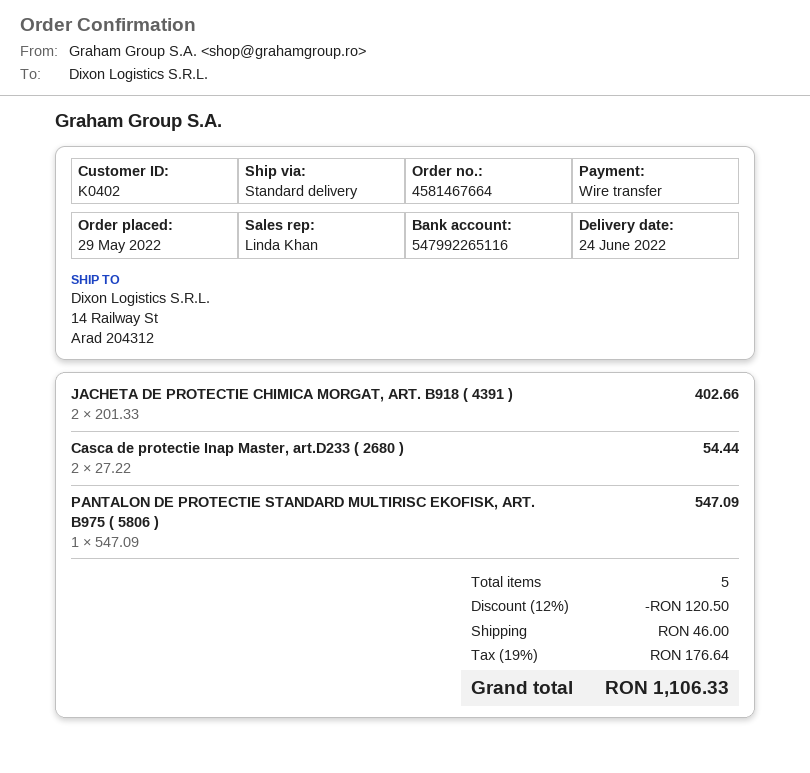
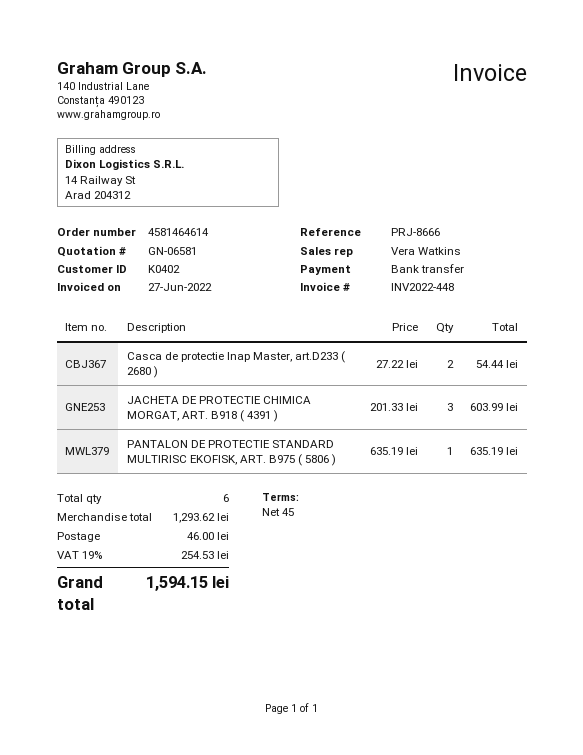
order number: 4581467664 -> 4581464614
sales rep: Linda Khan -> Vera Watkins
JACHETA DE PROTECTIE CHIMICA MORGAT, ART. B918 ( 4391 ): 2 x 201.33 = 402.66 -> 3 x 201.33 = 603.99
PANTALON DE PROTECTIE STANDARD MULTIRISC EKOFISK, ART. B975 ( 5806 ): 1 x 547.09 = 547.09 -> 1 x 635.19 = 635.19
total quantity: 5 -> 6
discount: 12% = 120.50 -> none
tax: 19% = 176.64 -> 19% = 254.53
total: 1106.33 -> 1594.15

